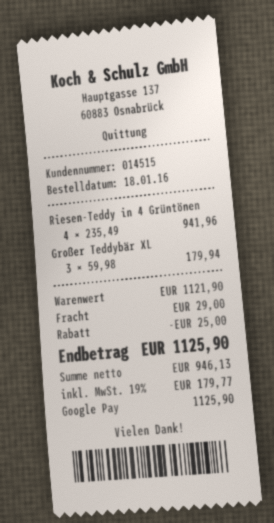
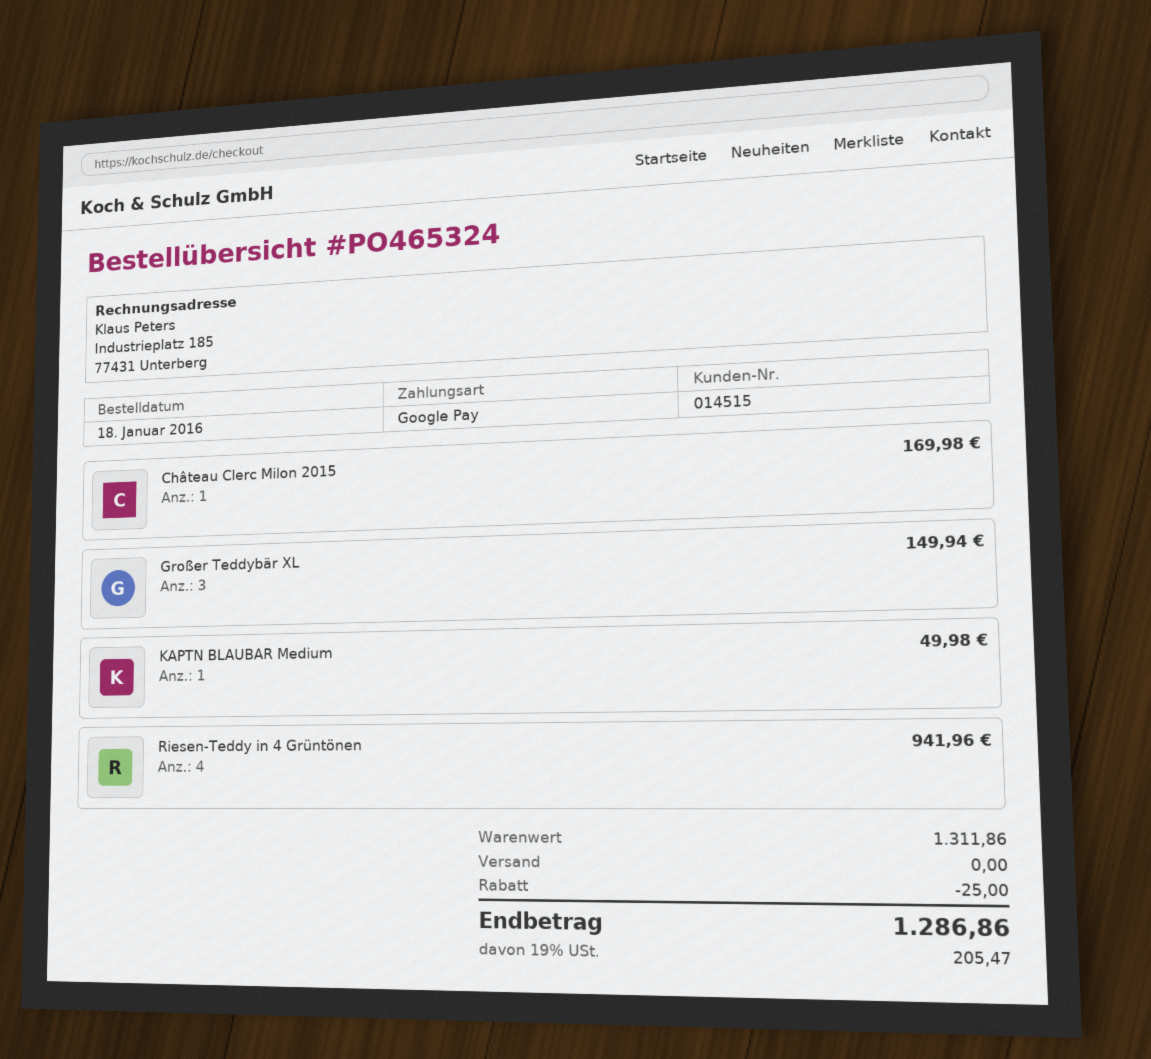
Großer Teddybär XL: 3 for 179.94 -> 3 for 149.94
Château Clerc Milon 2015: none -> 1 for 169.98
KAPTN BLAUBAR Medium: none -> 1 for 49.98
subtotal: 1121.90 -> 1311.86
shipping: 29.00 -> 0.00
tax: 19% = 179.77 -> 19% = 205.47
total: 1125.90 -> 1286.86

